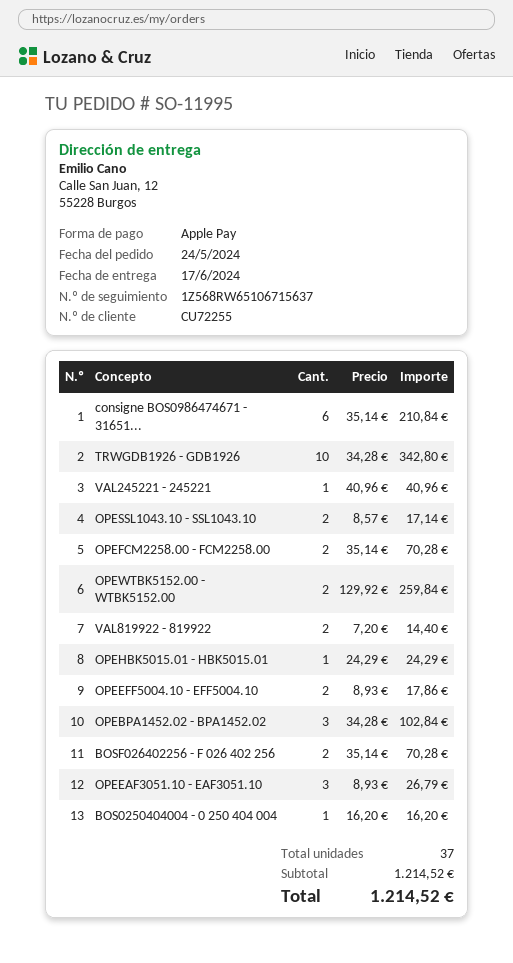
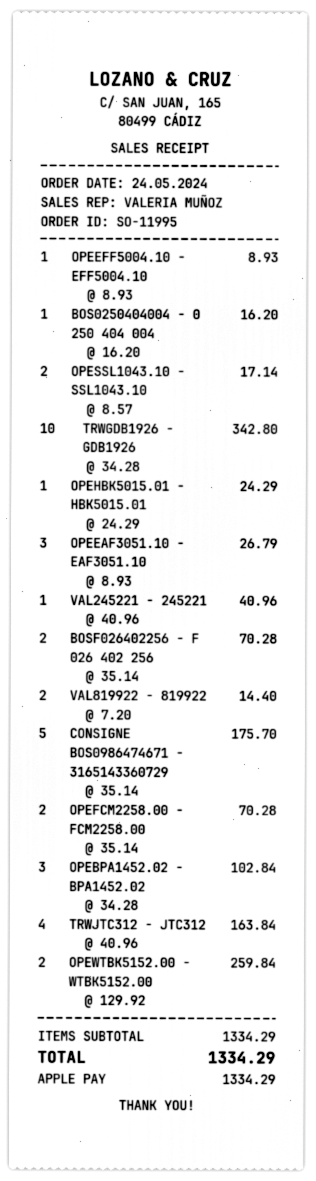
consigne BOS0986474671 - 31651...: 6 x 35.14 = 210.84 -> 5 x 35.14 = 175.70
OPEEFF5004.10 - EFF5004.10: 2 x 8.93 = 17.86 -> 1 x 8.93 = 8.93
TRWJTC312 - JTC312: none -> 4 x 40.96 = 163.84
subtotal: 1214.52 -> 1334.29
total: 1214.52 -> 1334.29

